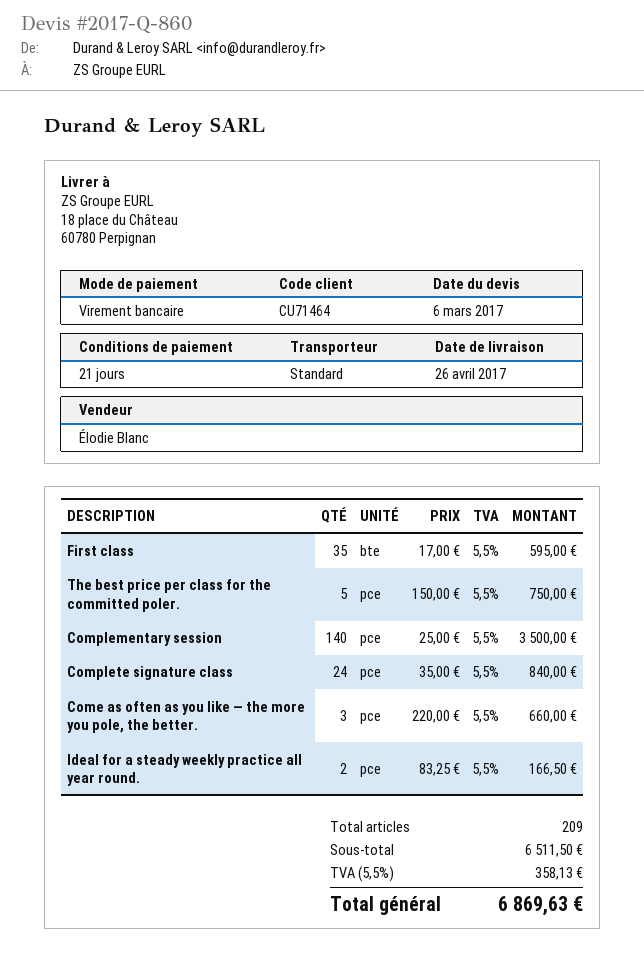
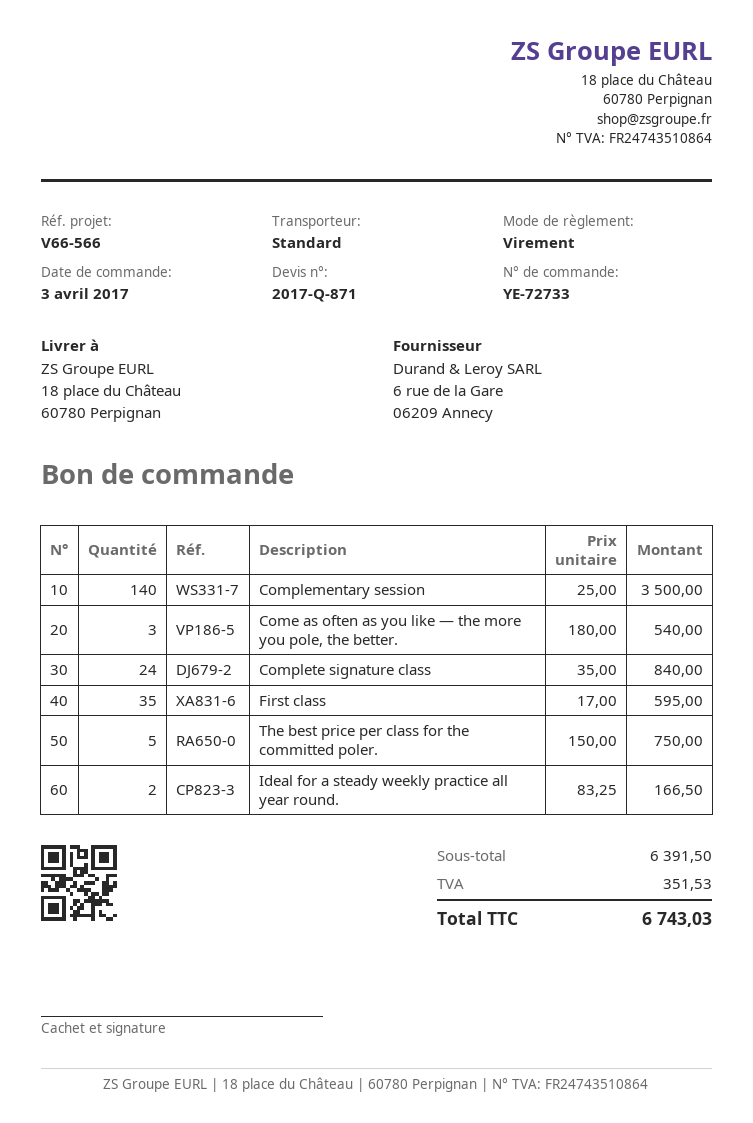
quote number: 2017-Q-860 -> 2017-Q-871
Come as often as you like — the more you pole, the better.: 3 x 220.00 = 660.00 -> 3 x 180.00 = 540.00
subtotal: 6511.50 -> 6391.50
tax: 358.13 -> 351.53
total: 6869.63 -> 6743.03

